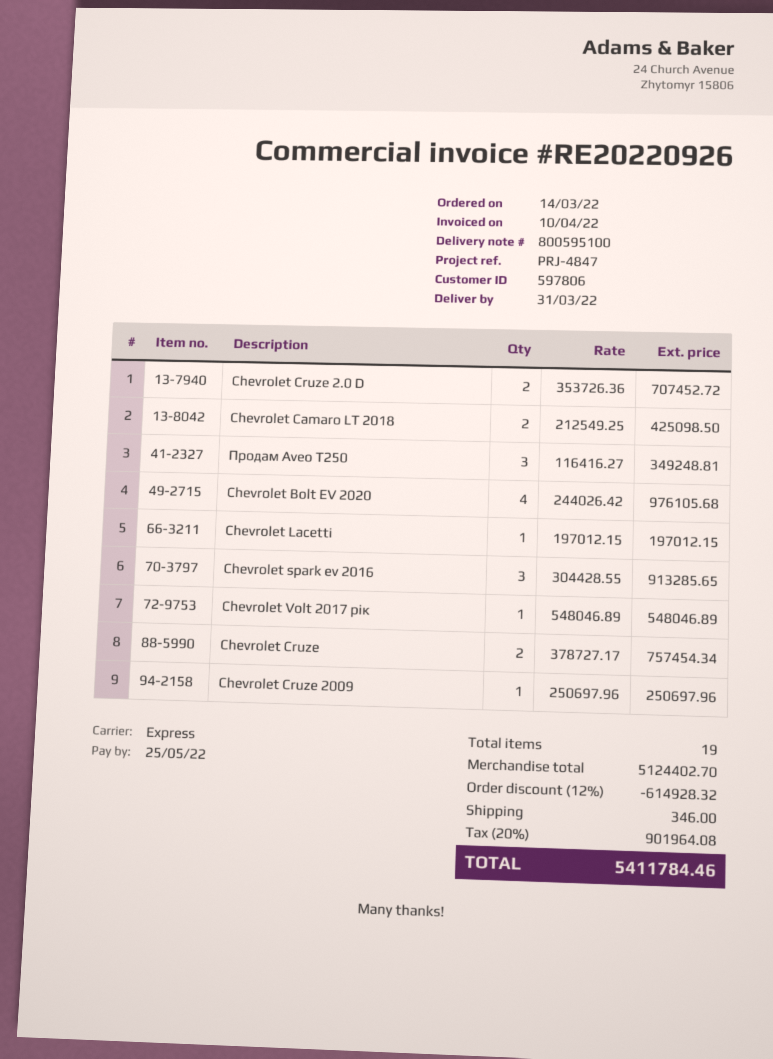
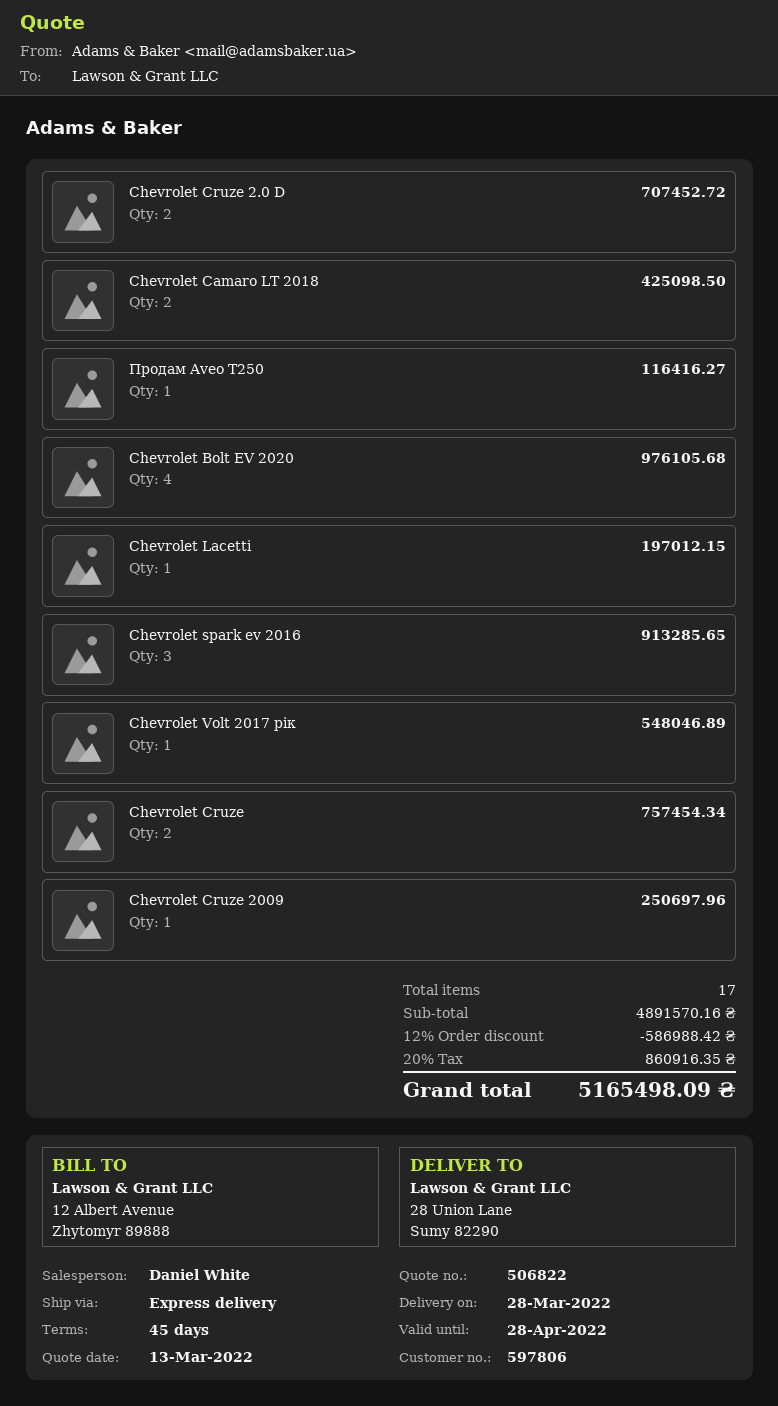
delivery date: 2022-03-31 -> 2022-03-28
Продам Aveo T250: 3 for 349248.81 -> 1 for 116416.27
total quantity: 19 -> 17
subtotal: 5124402.70 -> 4891570.16
discount: 12% = 614928.32 -> 12% = 586988.42
shipping: 346.00 -> none
tax: 20% = 901964.08 -> 20% = 860916.35
total: 5411784.46 -> 5165498.09

